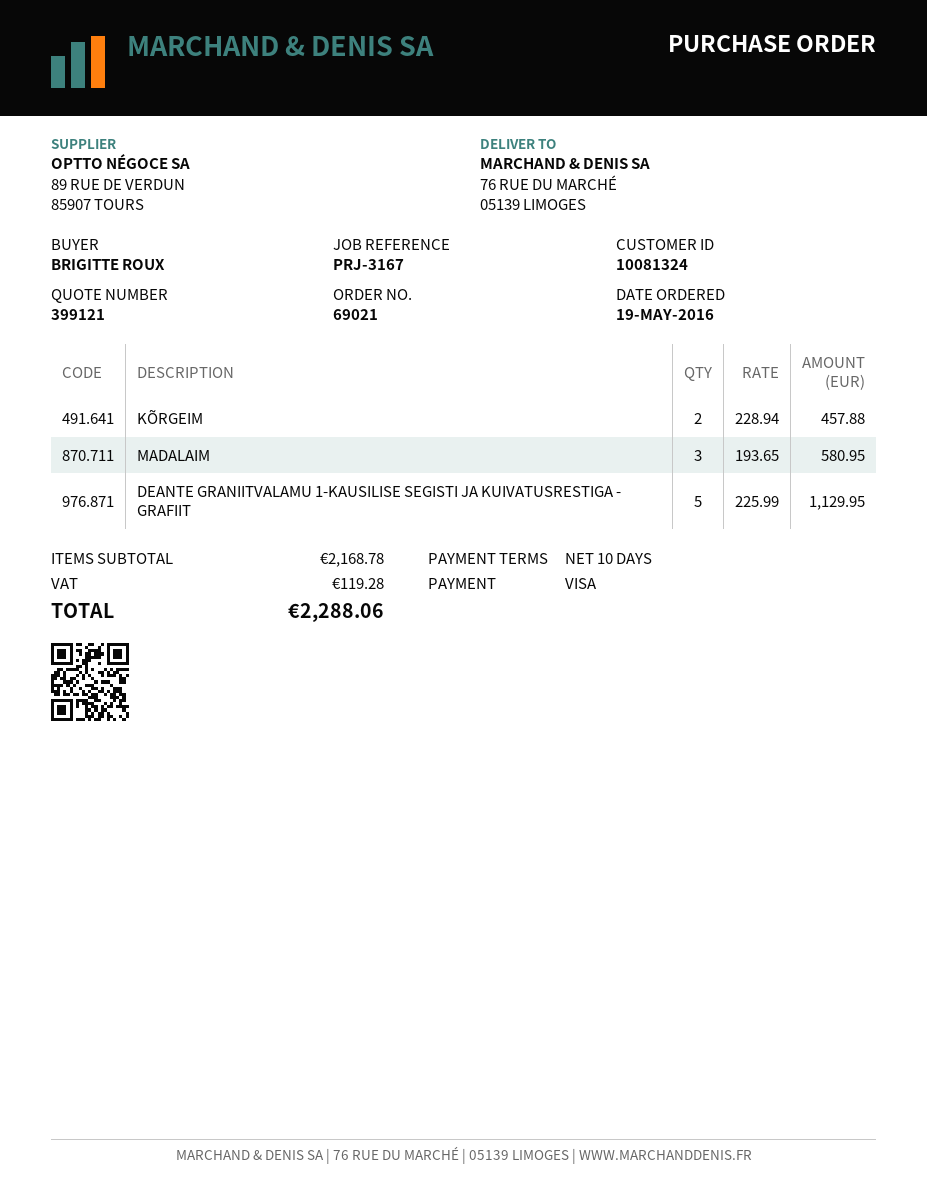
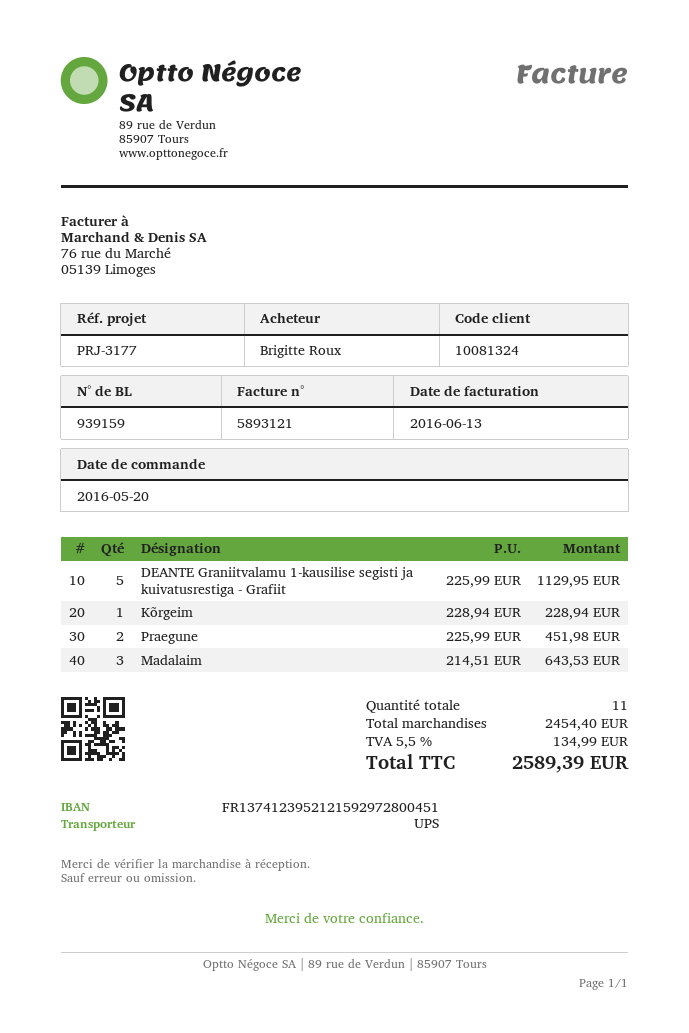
order date: 2016-05-19 -> 2016-05-20
reference: PRJ-3167 -> PRJ-3177
KÕRGEIM: 2 x 228.94 = 457.88 -> 1 x 228.94 = 228.94
MADALAIM: 3 x 193.65 = 580.95 -> 3 x 214.51 = 643.53
Praegune: none -> 2 x 225.99 = 451.98
subtotal: 2168.78 -> 2454.40
tax: 119.28 -> 134.99
total: 2288.06 -> 2589.39

